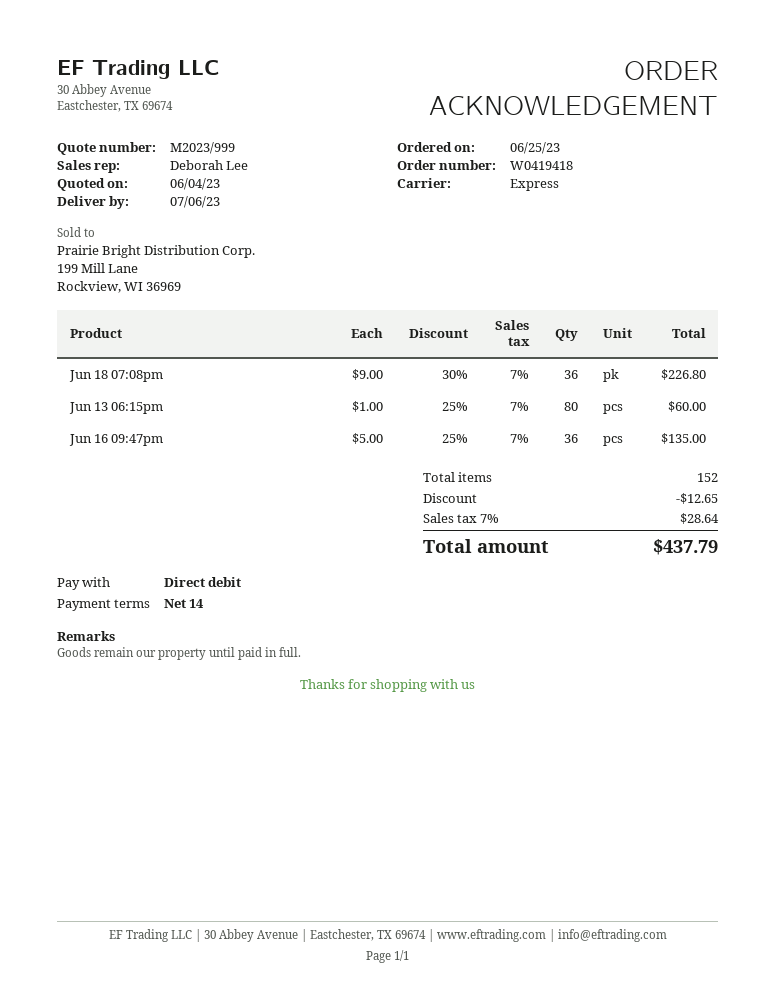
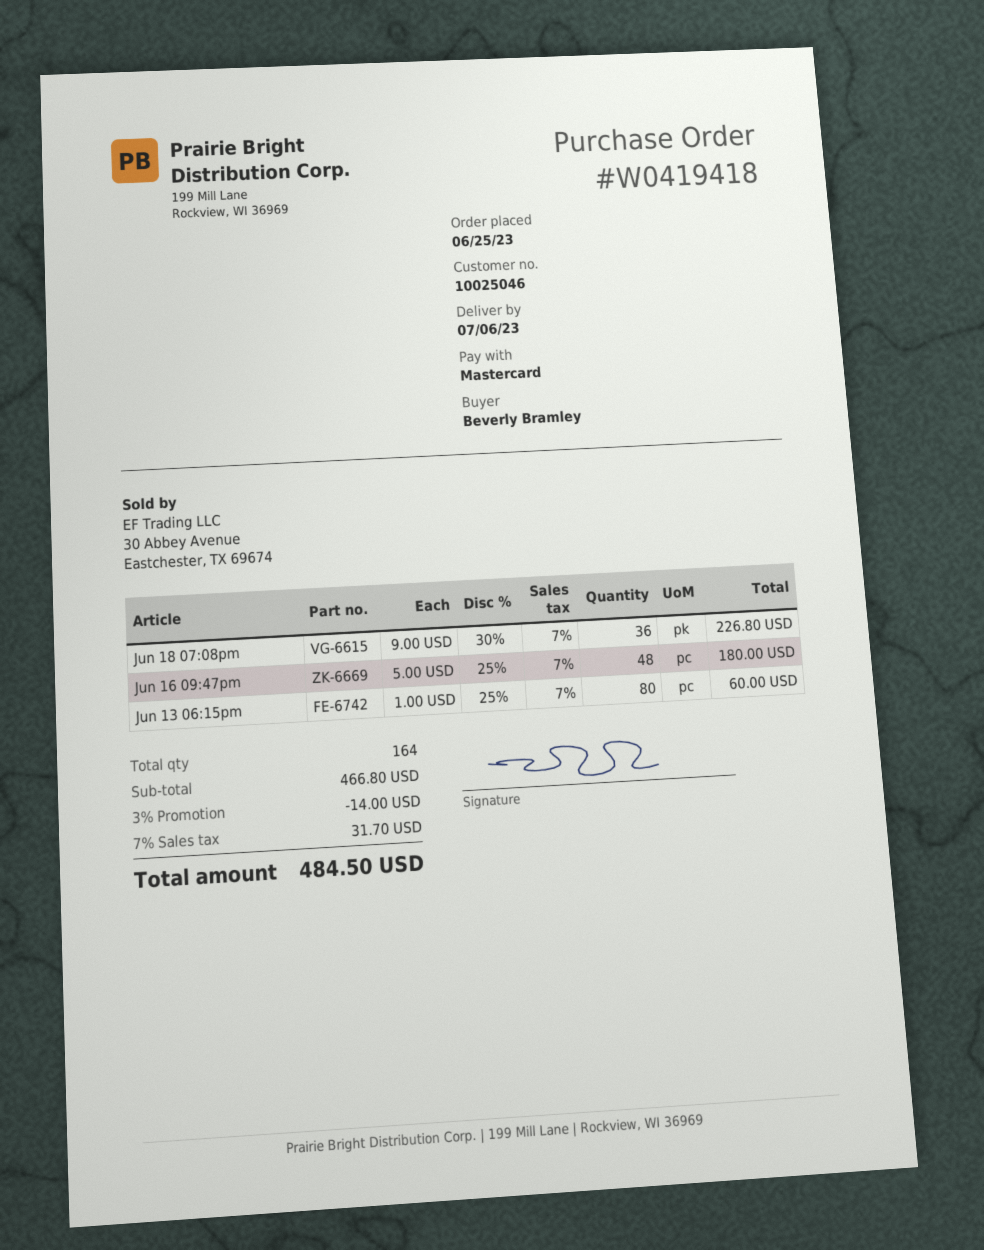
payment method: direct debit -> Mastercard
Jun 16 09:47pm: 36 x 5.00 - 25% = 135.00 -> 48 x 5.00 - 25% = 180.00
total quantity: 152 -> 164
discount: 12.65 -> 14.00
tax: 7% = 28.64 -> 7% = 31.70
total: 437.79 -> 484.50

